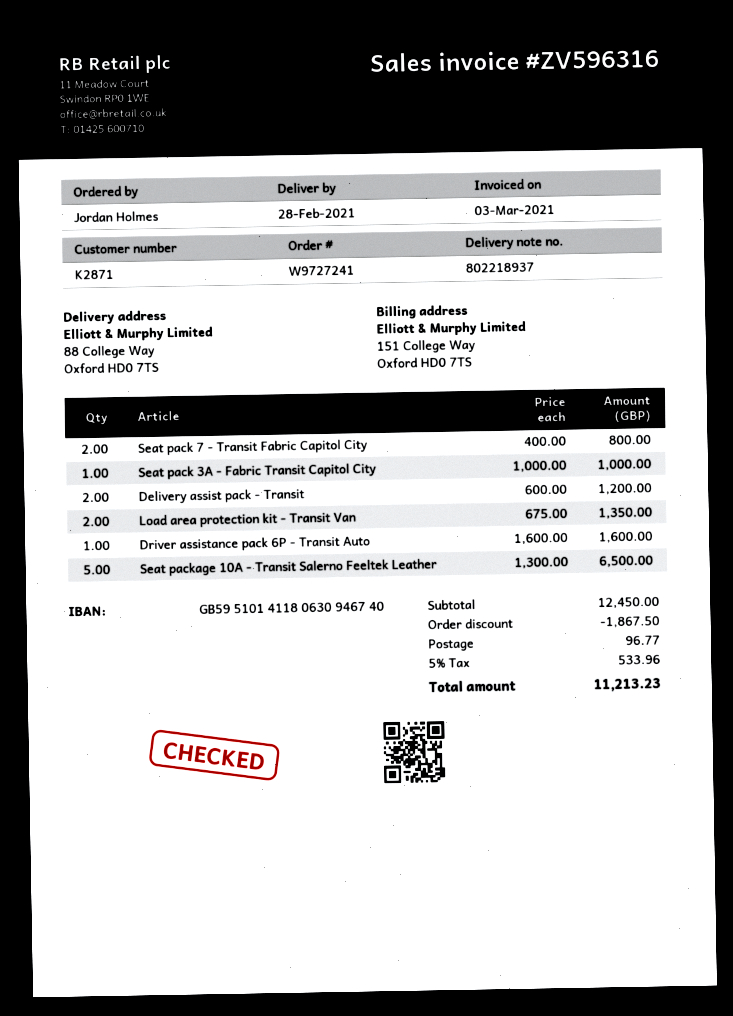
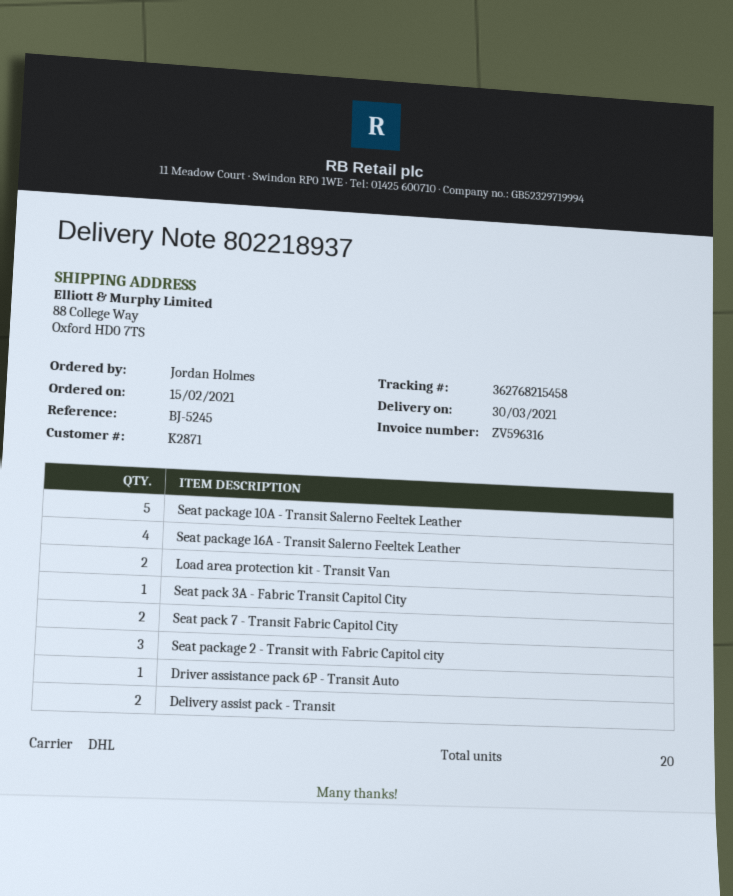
delivery date: 2021-02-28 -> 2021-03-30
Seat package 16A - Transit Salerno Feeltek Leather: none -> 4
Seat package 2 - Transit with Fabric Capitol city: none -> 3

